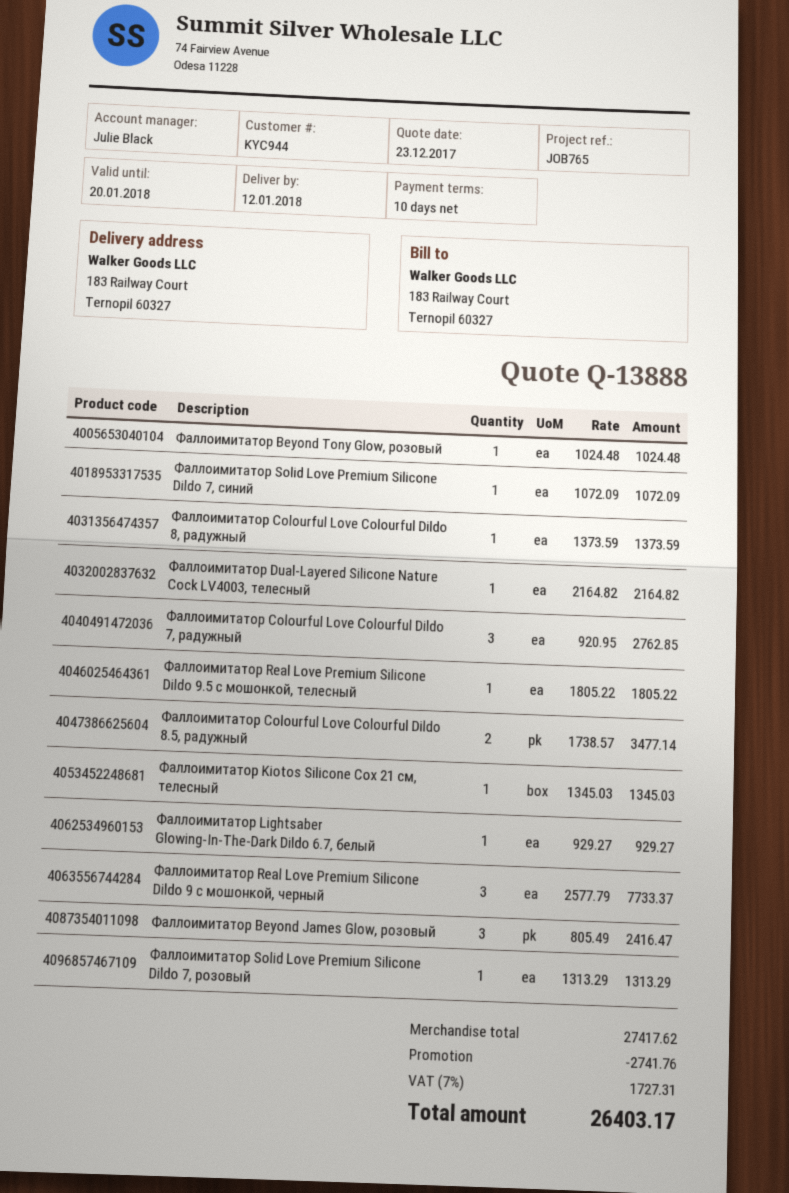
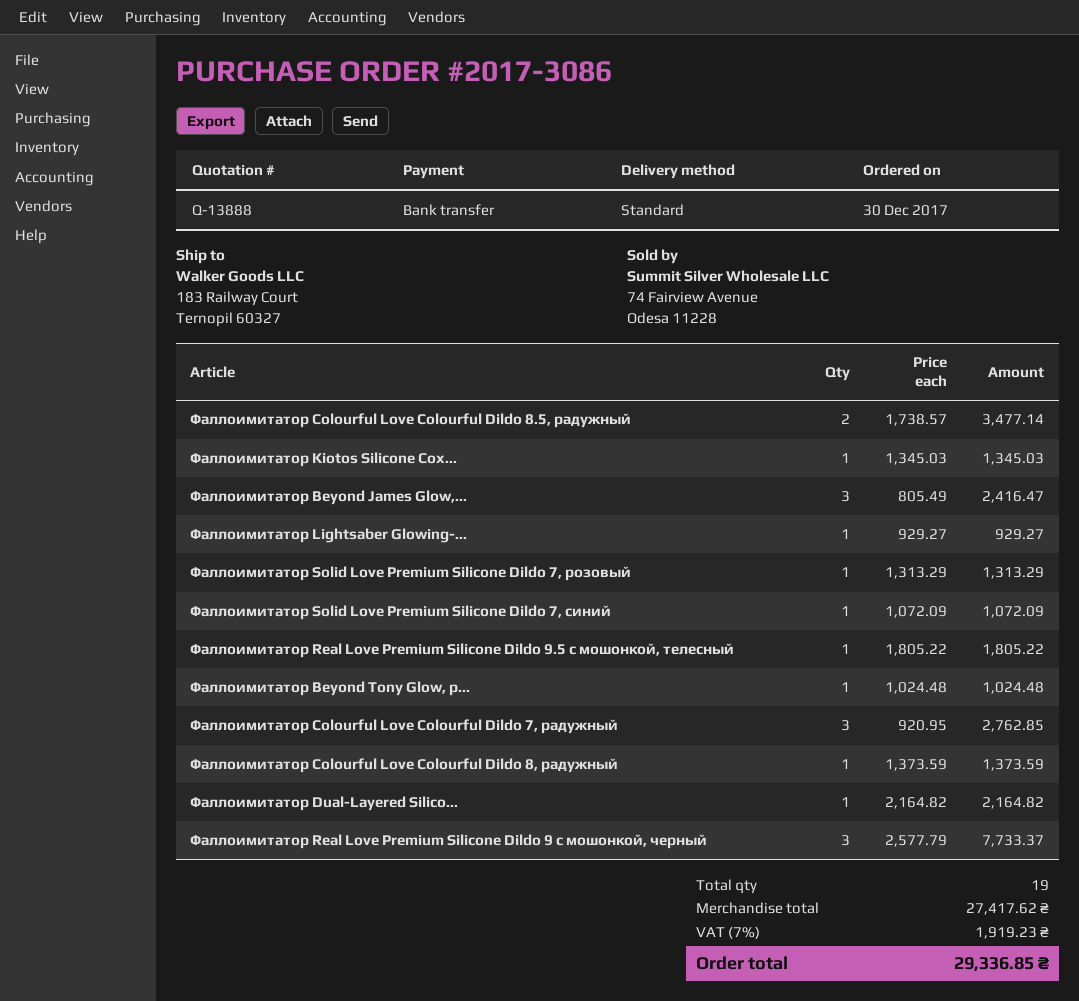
discount: 2741.76 -> none
tax: 7% = 1727.31 -> 7% = 1919.23
total: 26403.17 -> 29336.85

